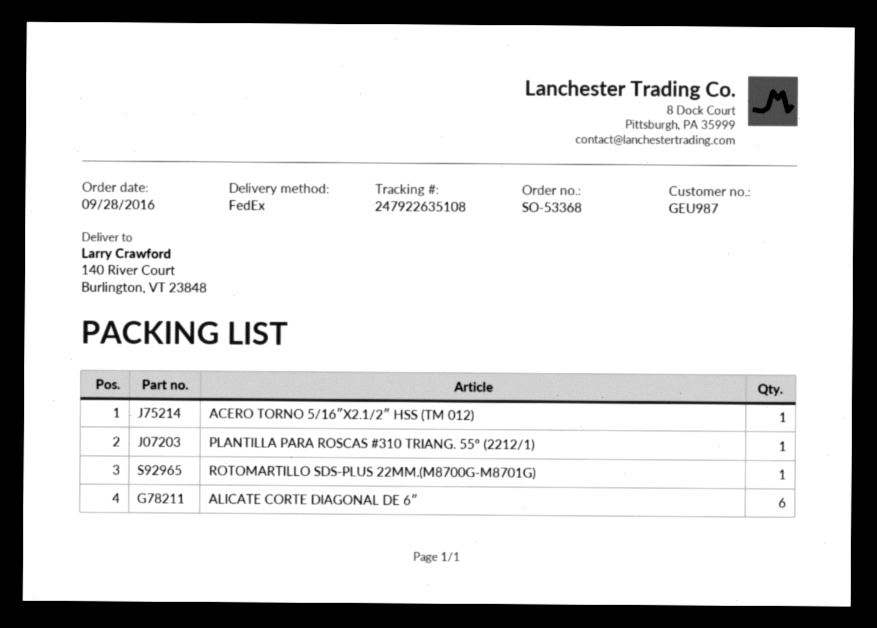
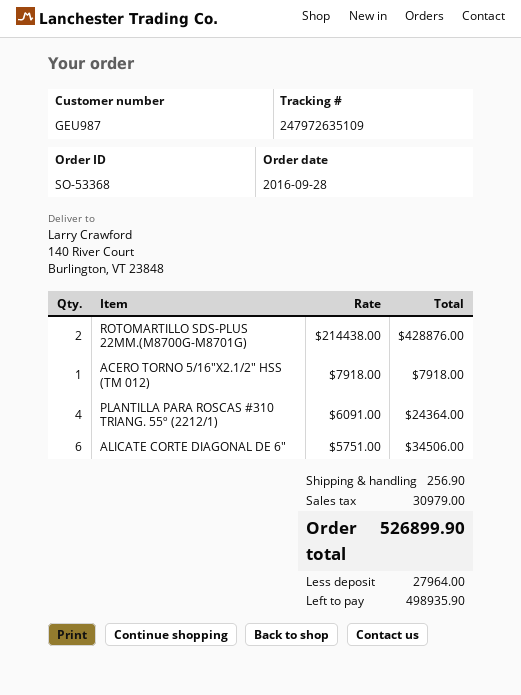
tracking number: 247922635108 -> 247972635109
PLANTILLA PARA ROSCAS #310 TRIANG. 55º (2212/1): 1 -> 4
ROTOMARTILLO SDS-PLUS 22MM.(M8700G-M8701G): 1 -> 2

